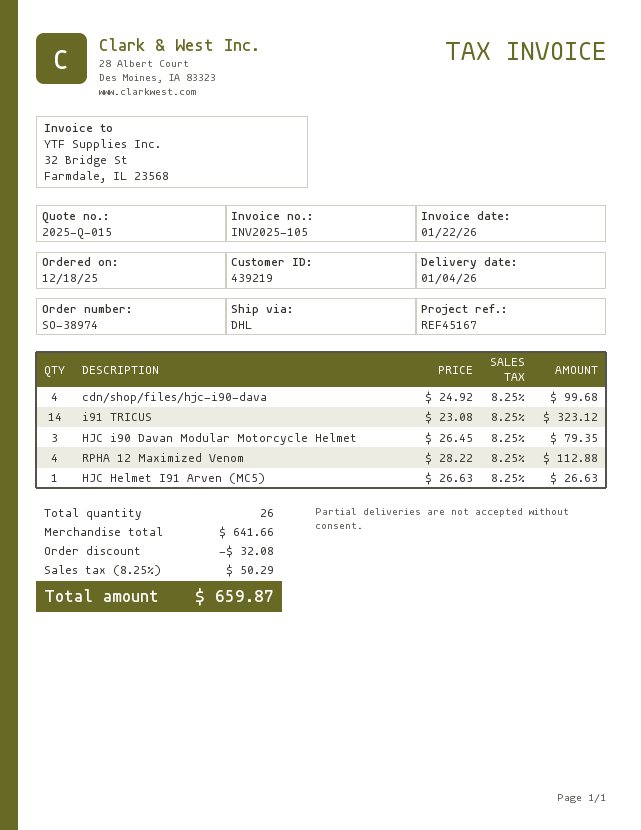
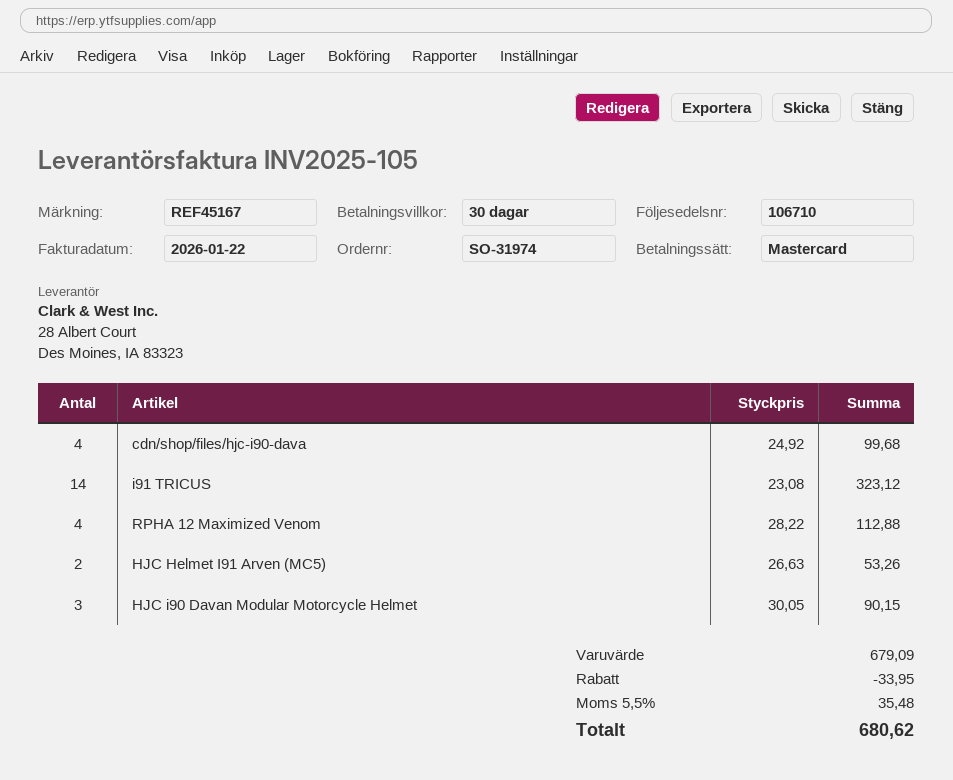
order number: SO-38974 -> SO-31974
HJC i90 Davan Modular Motorcycle Helmet: 3 x 26.45 = 79.35 -> 3 x 30.05 = 90.15
HJC Helmet I91 Arven (MC5): 1 x 26.63 = 26.63 -> 2 x 26.63 = 53.26
subtotal: 641.66 -> 679.09
discount: 32.08 -> 33.95
tax: 8.25% = 50.29 -> 5.5% = 35.48
total: 659.87 -> 680.62

